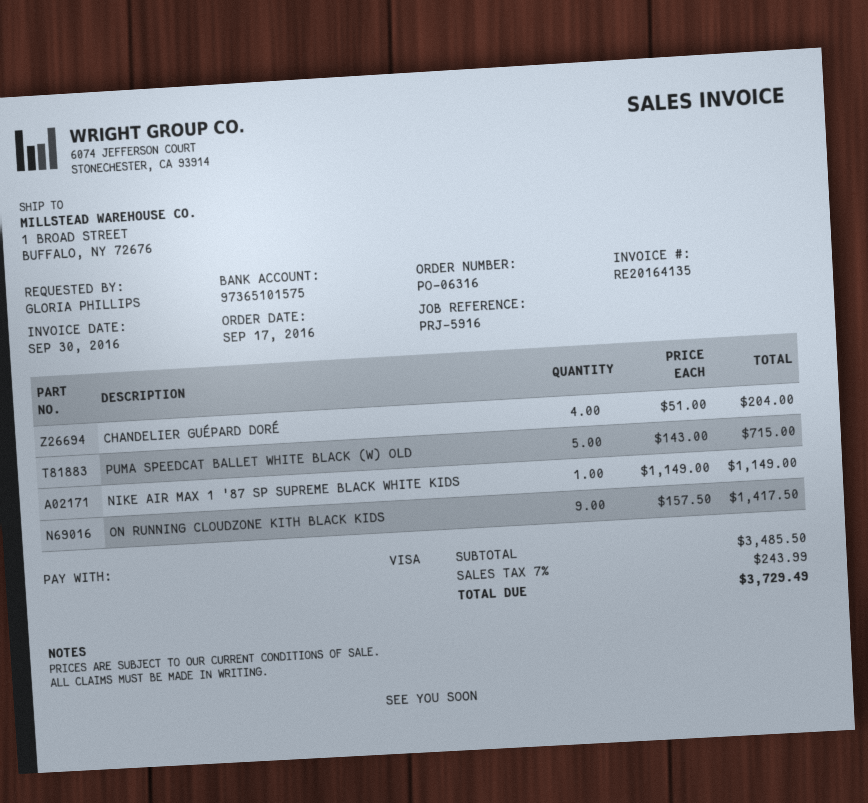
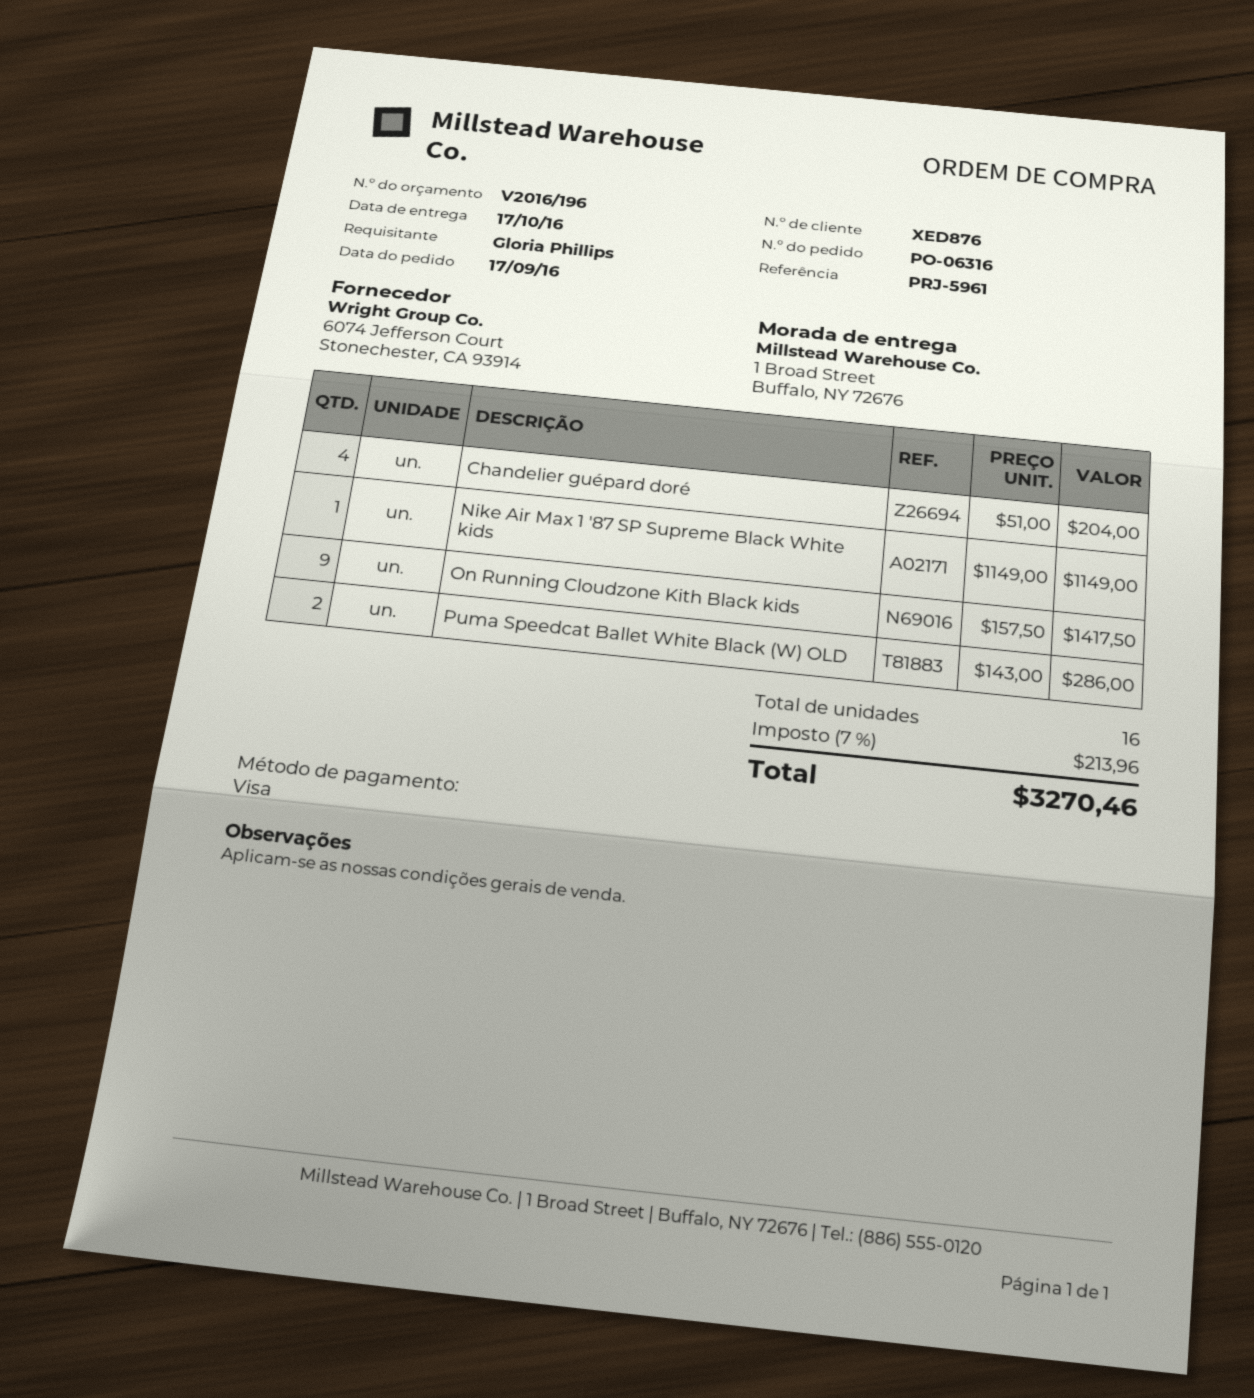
reference: PRJ-5916 -> PRJ-5961
PUMA SPEEDCAT BALLET WHITE BLACK (W) OLD: 5 x 143.00 = 715.00 -> 2 x 143.00 = 286.00
tax: 7% = 243.99 -> 7% = 213.96
total: 3729.49 -> 3270.46

